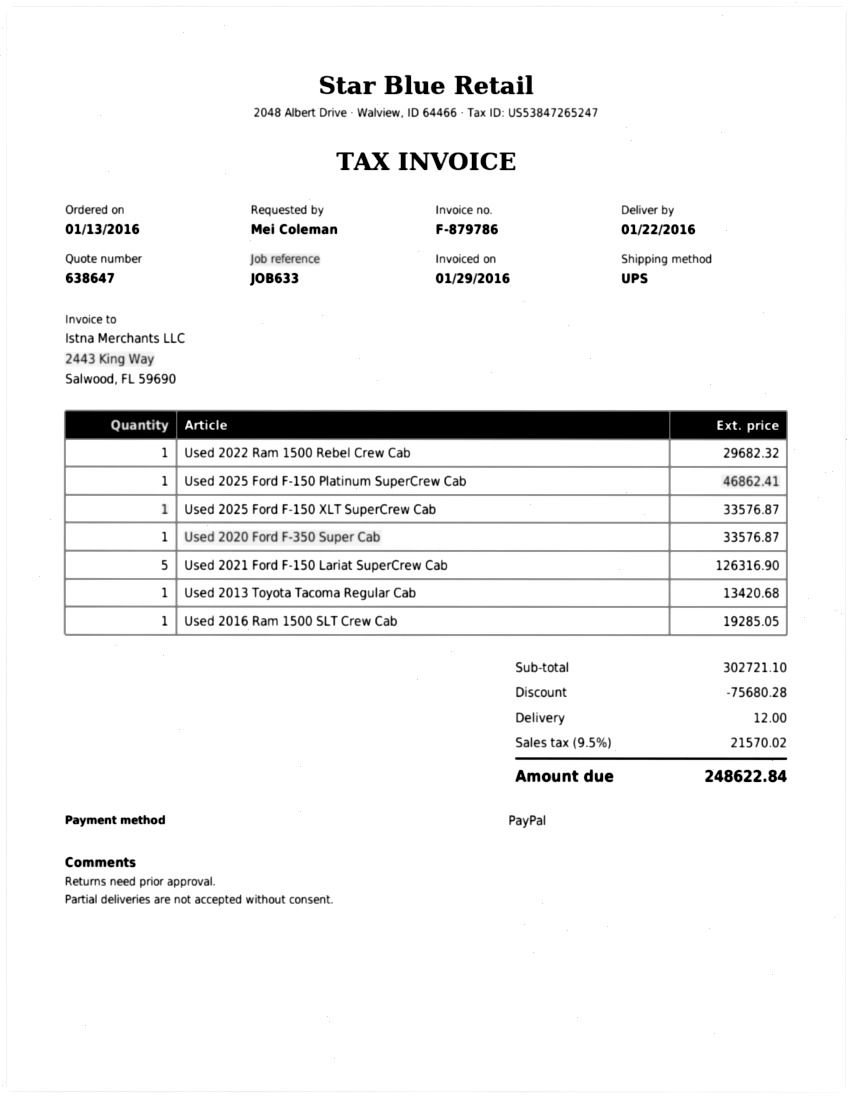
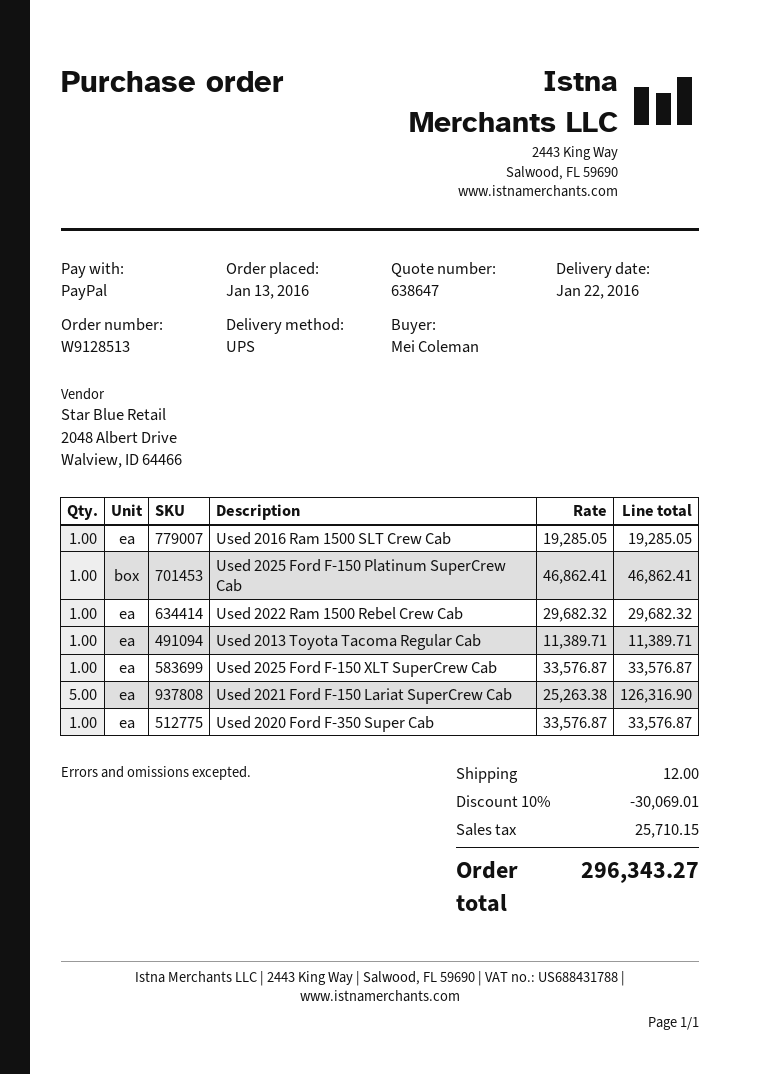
Used 2013 Toyota Tacoma Regular Cab: 1 for 13420.68 -> 1 for 11389.71
discount: 75680.28 -> 30069.01
tax: 21570.02 -> 25710.15
total: 248622.84 -> 296343.27

